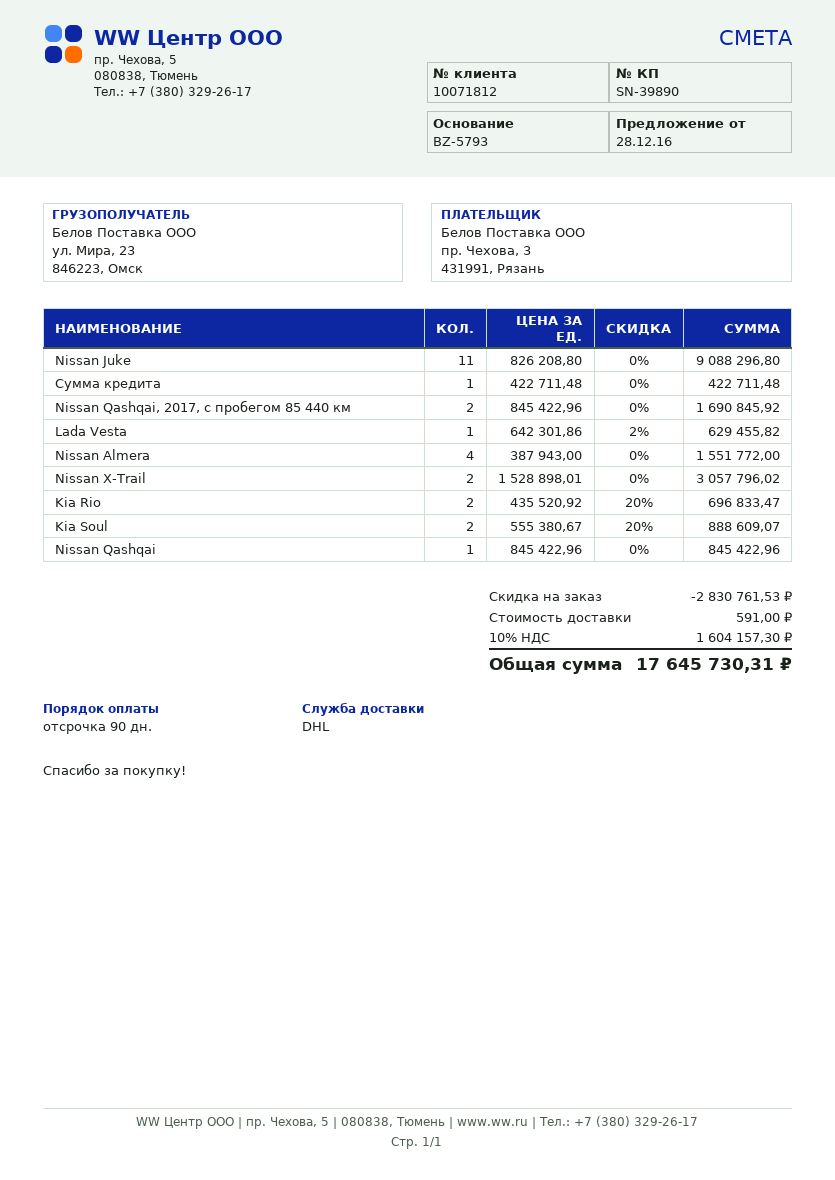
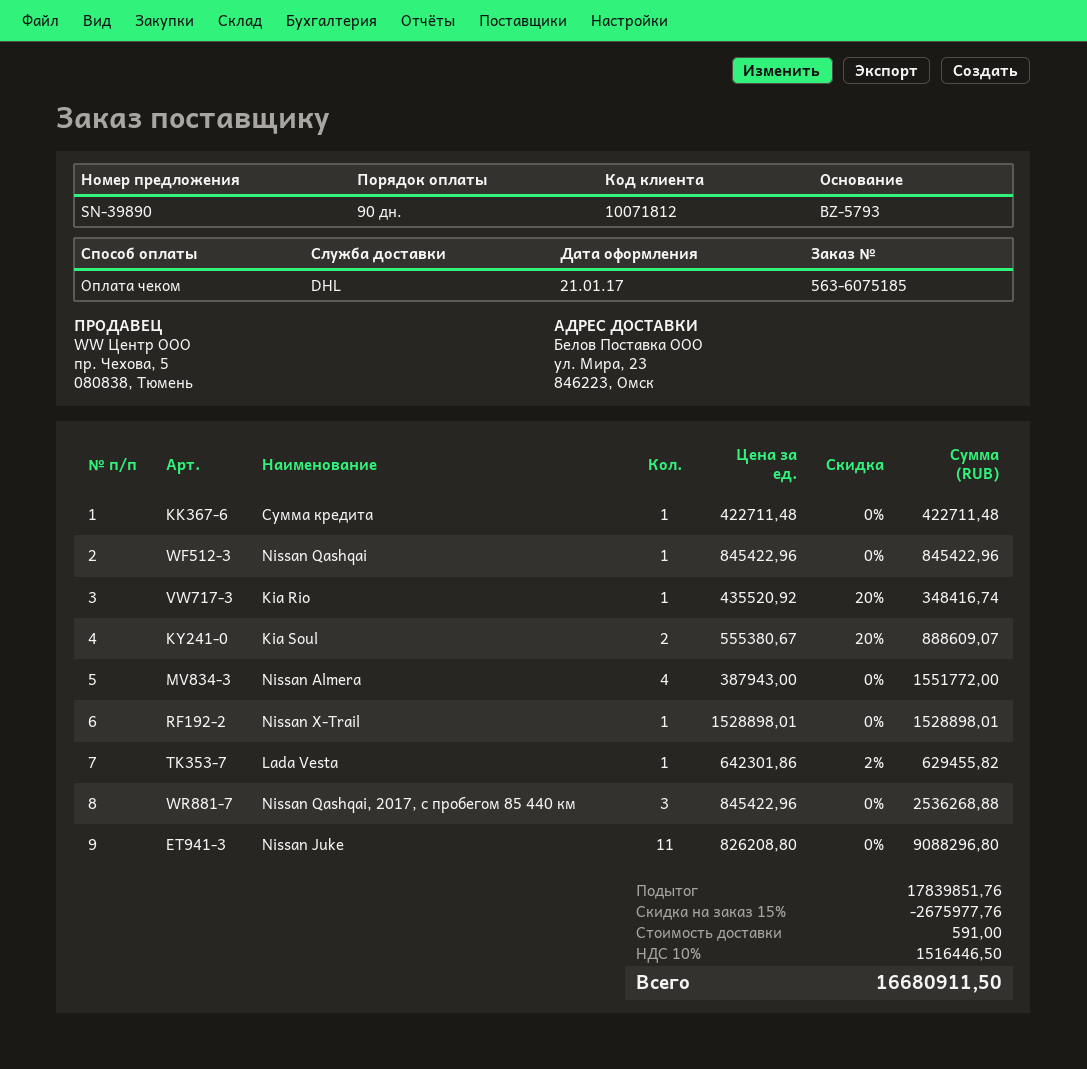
Nissan Qashqai, 2017, с пробегом 85 440 км: 2 x 845422.96 = 1690845.92 -> 3 x 845422.96 = 2536268.88
Nissan X-Trail: 2 x 1528898.01 = 3057796.02 -> 1 x 1528898.01 = 1528898.01
Kia Rio: 2 x 435520.92 - 20% = 696833.47 -> 1 x 435520.92 - 20% = 348416.74
discount: 2830761.53 -> 2675977.76
tax: 10% = 1604157.30 -> 10% = 1516446.50
total: 17645730.31 -> 16680911.50

